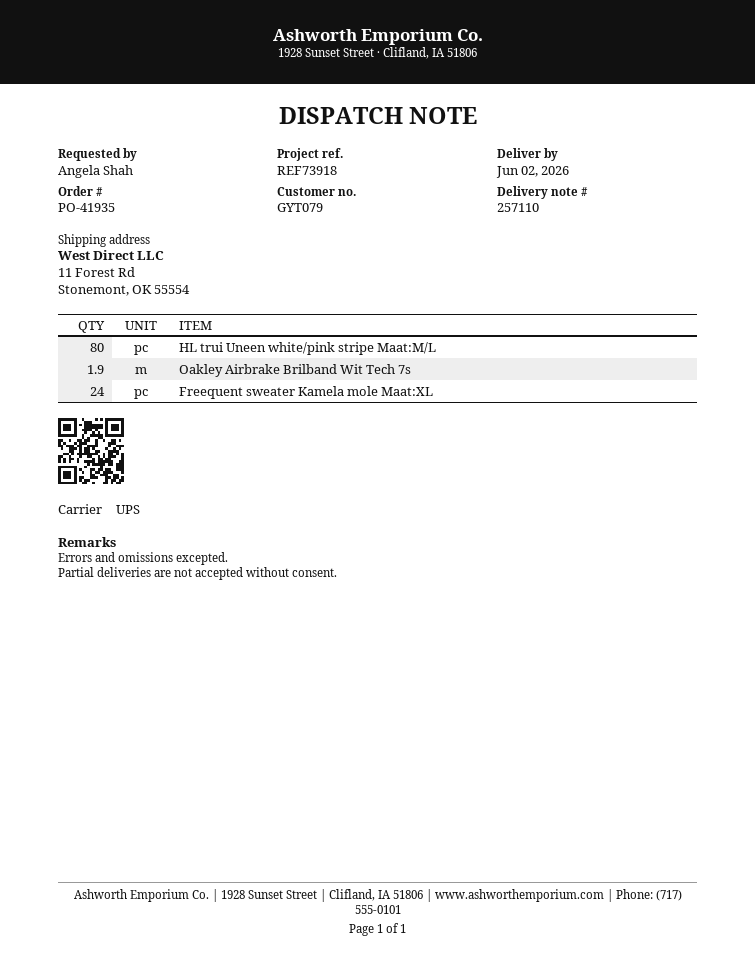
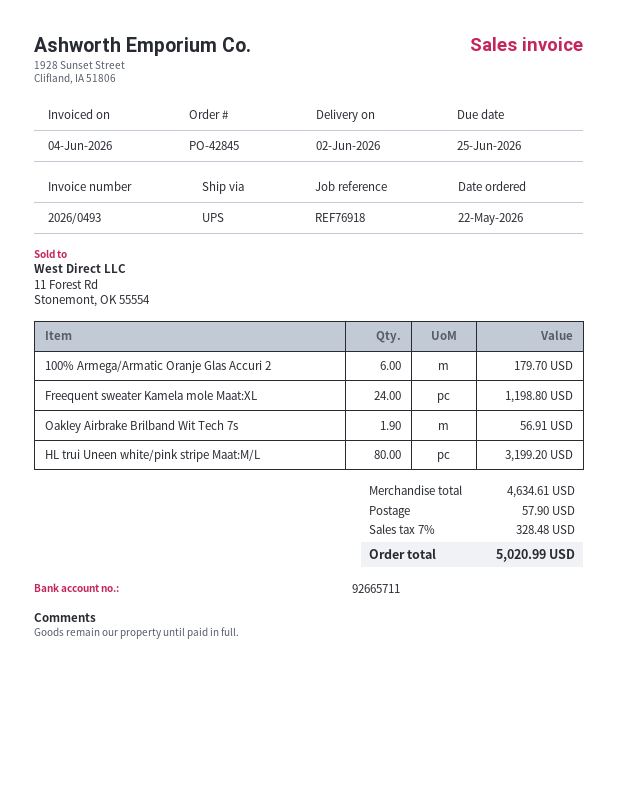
order number: PO-41935 -> PO-42845
reference: REF73918 -> REF76918
100% Armega/Armatic Oranje Glas Accuri 2: none -> 6

